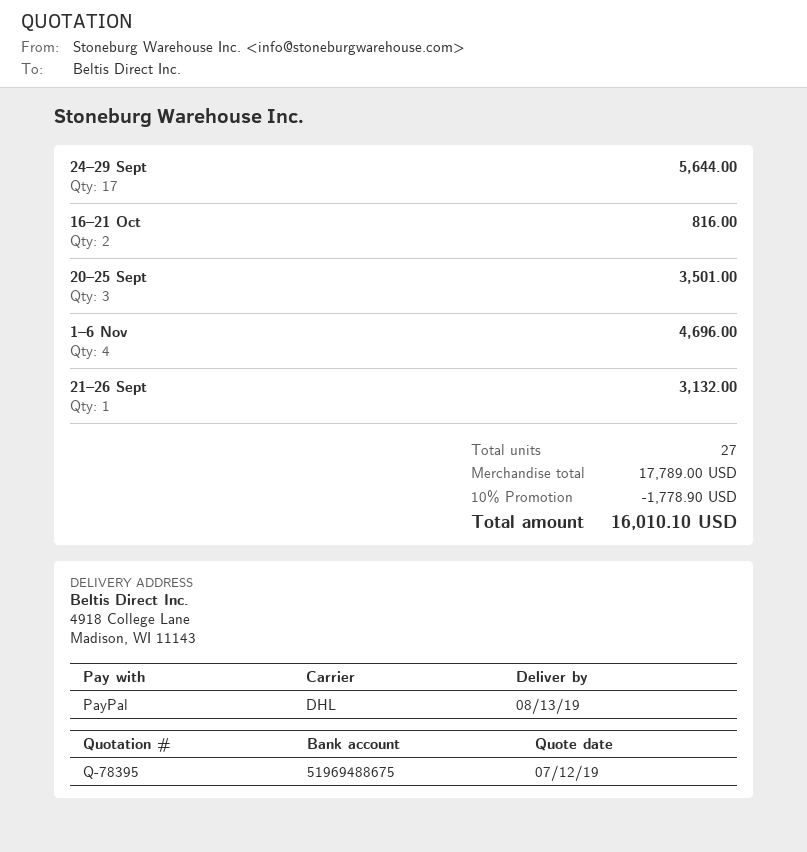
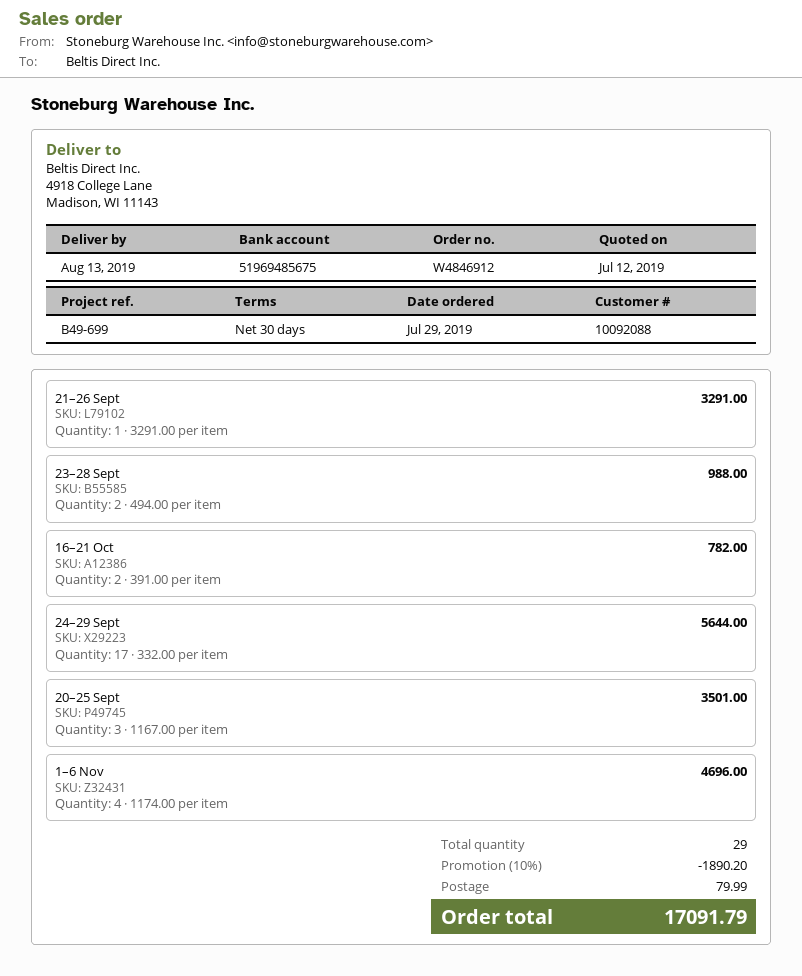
bank account: 51969488675 -> 51969485675
16–21 Oct: 2 for 816.00 -> 2 for 782.00
21–26 Sept: 1 for 3132.00 -> 1 for 3291.00
23–28 Sept: none -> 2 for 988.00
total quantity: 27 -> 29
discount: 10% = 1778.90 -> 10% = 1890.20
shipping: none -> 79.99
total: 16010.10 -> 17091.79

